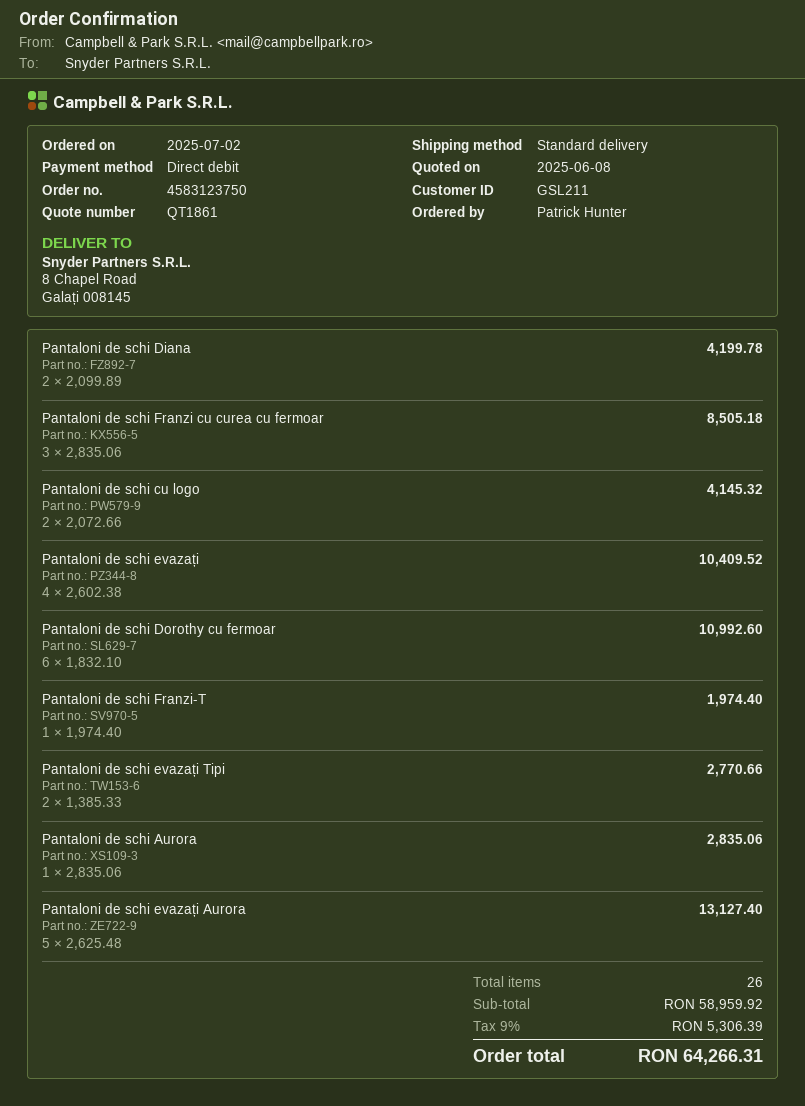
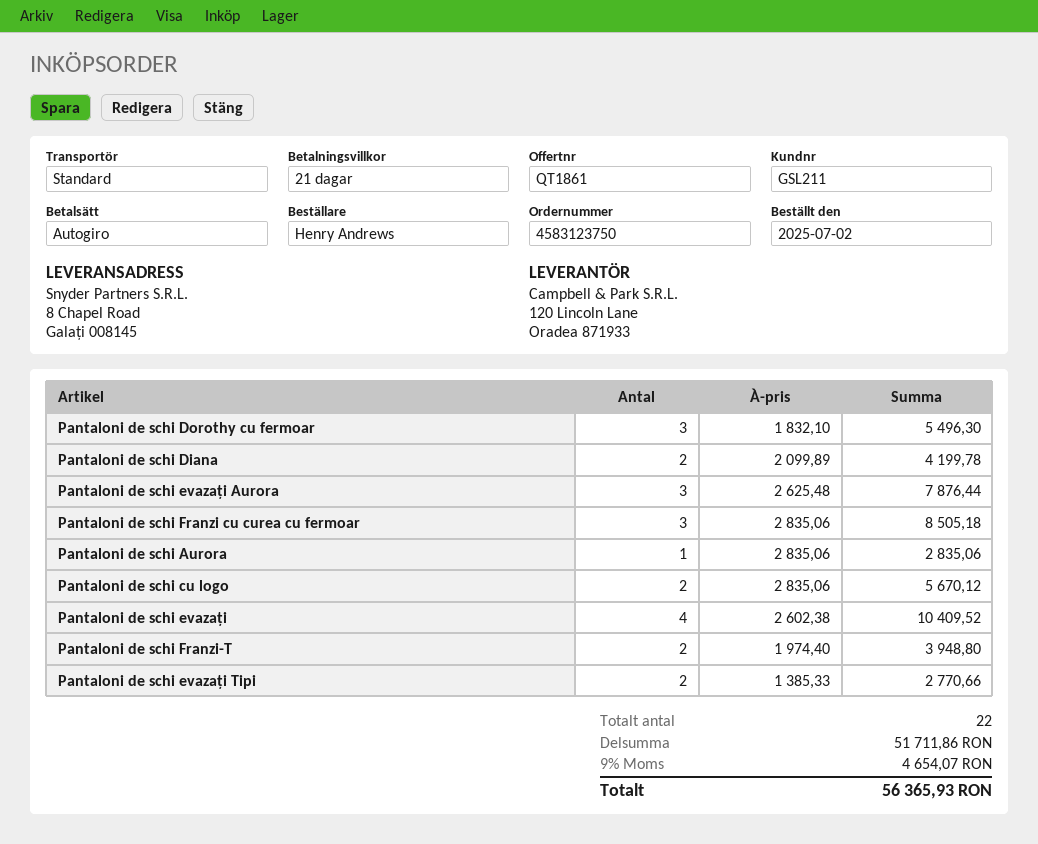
ordered by: Patrick Hunter -> Henry Andrews
Pantaloni de schi cu logo: 2 x 2072.66 = 4145.32 -> 2 x 2835.06 = 5670.12
Pantaloni de schi Dorothy cu fermoar: 6 x 1832.10 = 10992.60 -> 3 x 1832.10 = 5496.30
Pantaloni de schi Franzi-T: 1 x 1974.40 = 1974.40 -> 2 x 1974.40 = 3948.80
Pantaloni de schi evazați Aurora: 5 x 2625.48 = 13127.40 -> 3 x 2625.48 = 7876.44
total quantity: 26 -> 22
subtotal: 58959.92 -> 51711.86
tax: 9% = 5306.39 -> 9% = 4654.07
total: 64266.31 -> 56365.93

